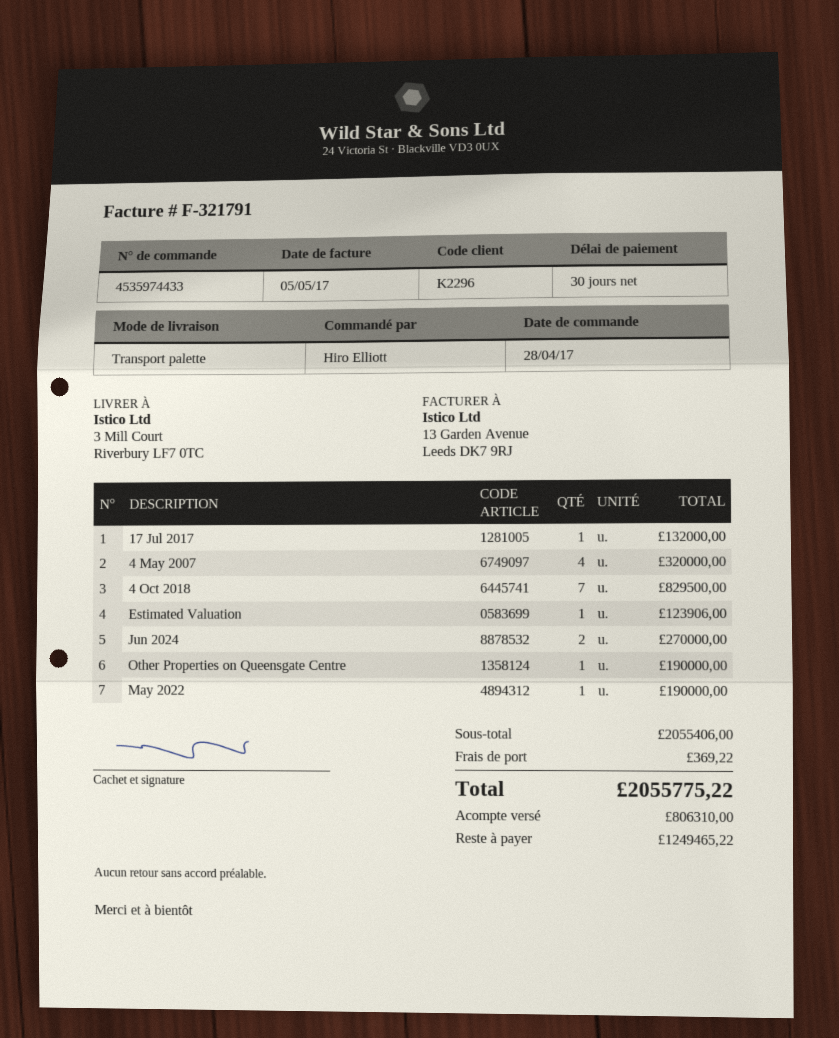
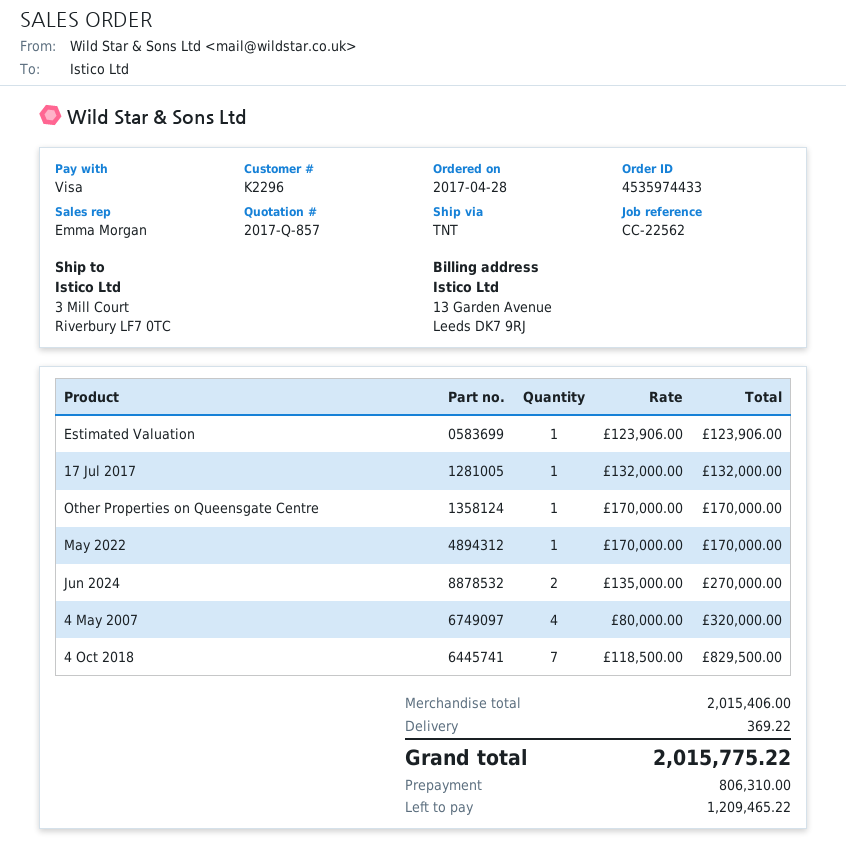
shipping method: pallet freight -> TNT
Other Properties on Queensgate Centre: 1 for 190000.00 -> 1 for 170000.00
May 2022: 1 for 190000.00 -> 1 for 170000.00
subtotal: 2055406.00 -> 2015406.00
total: 2055775.22 -> 2015775.22
balance: 1249465.22 -> 1209465.22

